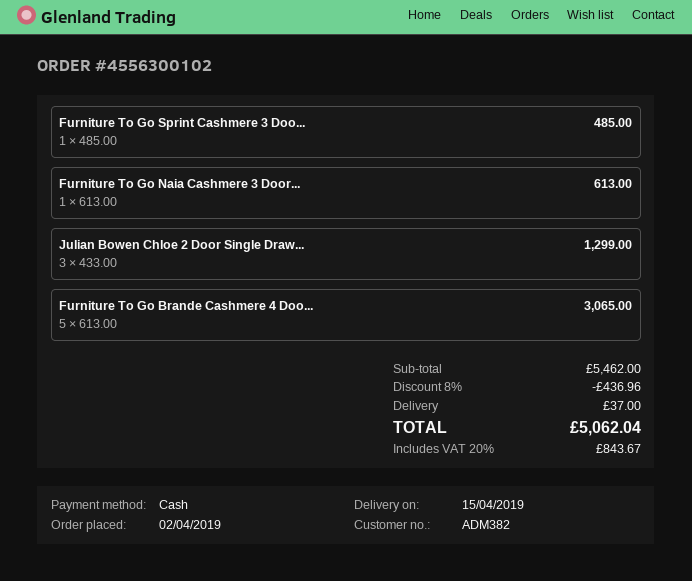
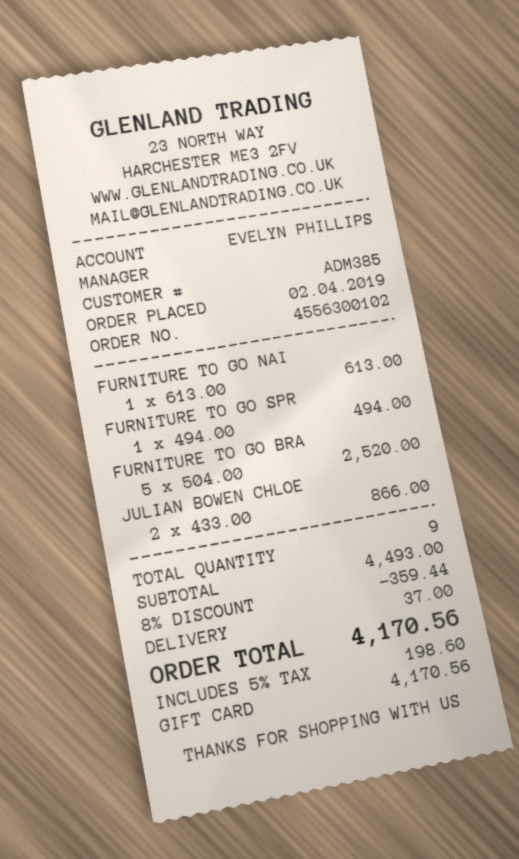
customer number: ADM382 -> ADM385
payment method: cash -> gift card
Furniture To Go Sprint Cashmere 3 Doo...: 1 x 485.00 = 485.00 -> 1 x 494.00 = 494.00
Julian Bowen Chloe 2 Door Single Draw...: 3 x 433.00 = 1299.00 -> 2 x 433.00 = 866.00
Furniture To Go Brande Cashmere 4 Doo...: 5 x 613.00 = 3065.00 -> 5 x 504.00 = 2520.00
subtotal: 5462.00 -> 4493.00
discount: 8% = 436.96 -> 8% = 359.44
tax: 20% = 843.67 -> 5% = 198.60
total: 5062.04 -> 4170.56

